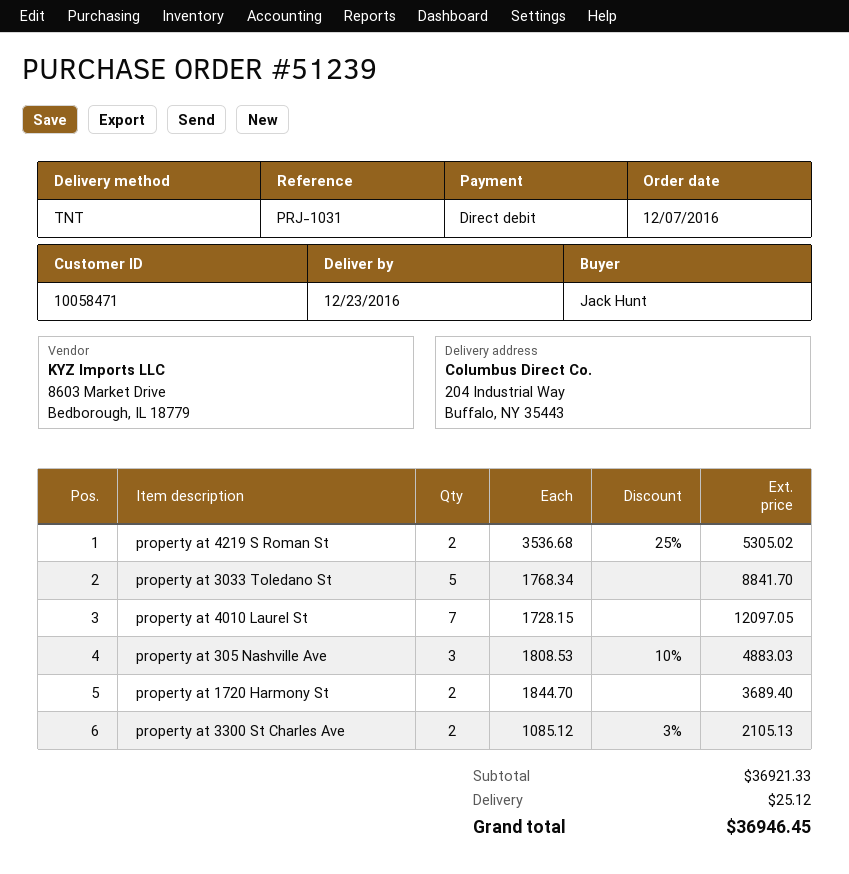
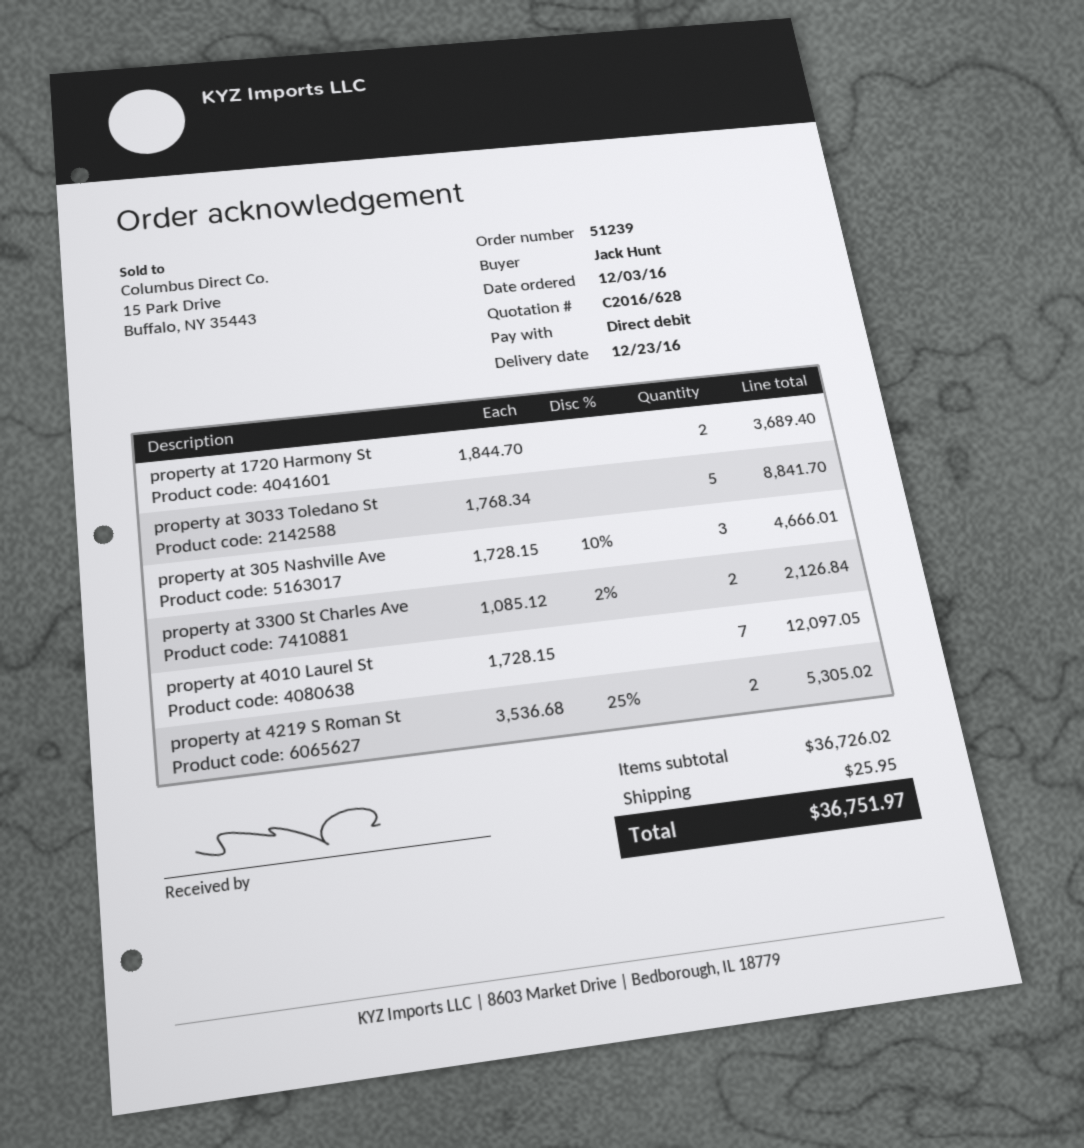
order date: 2016-12-07 -> 2016-12-03
property at 305 Nashville Ave: 3 x 1808.53 - 10% = 4883.03 -> 3 x 1728.15 - 10% = 4666.01
property at 3300 St Charles Ave: 2 x 1085.12 - 3% = 2105.13 -> 2 x 1085.12 - 2% = 2126.84
subtotal: 36921.33 -> 36726.02
shipping: 25.12 -> 25.95
total: 36946.45 -> 36751.97

